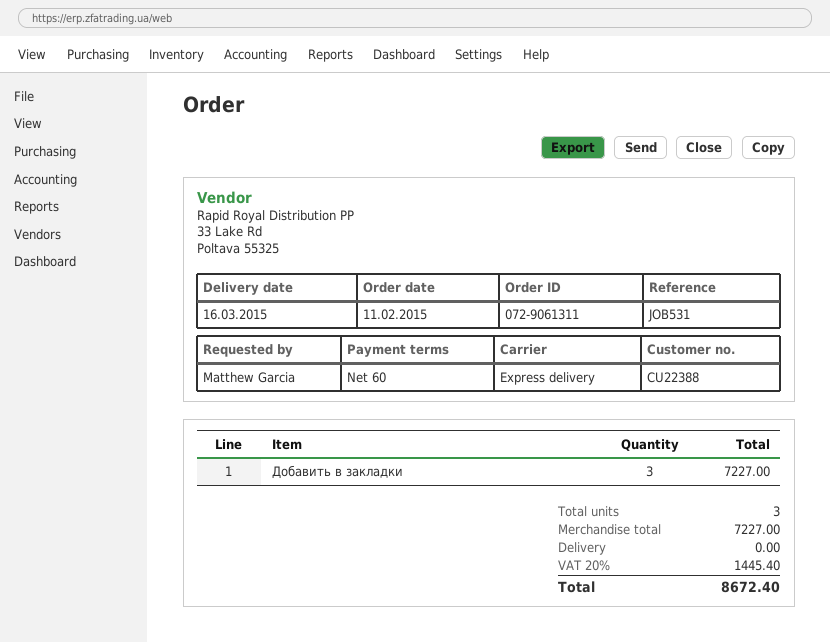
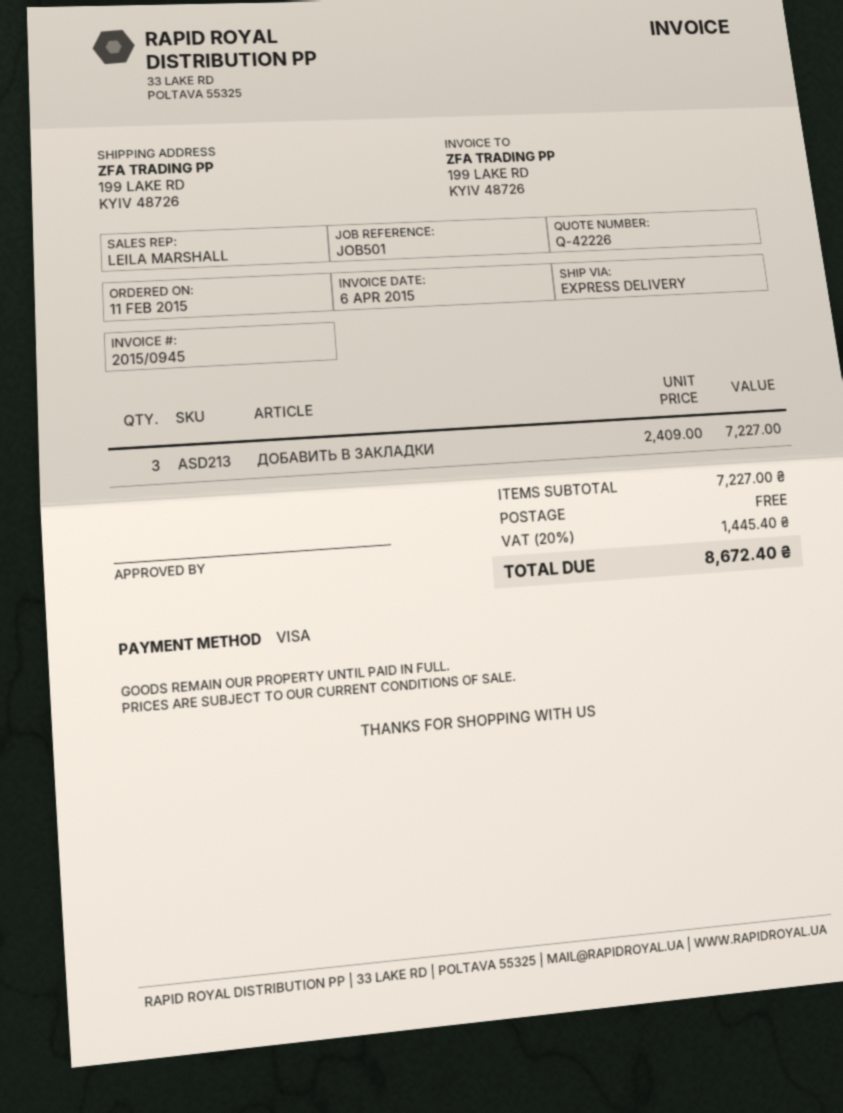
reference: JOB531 -> JOB501

